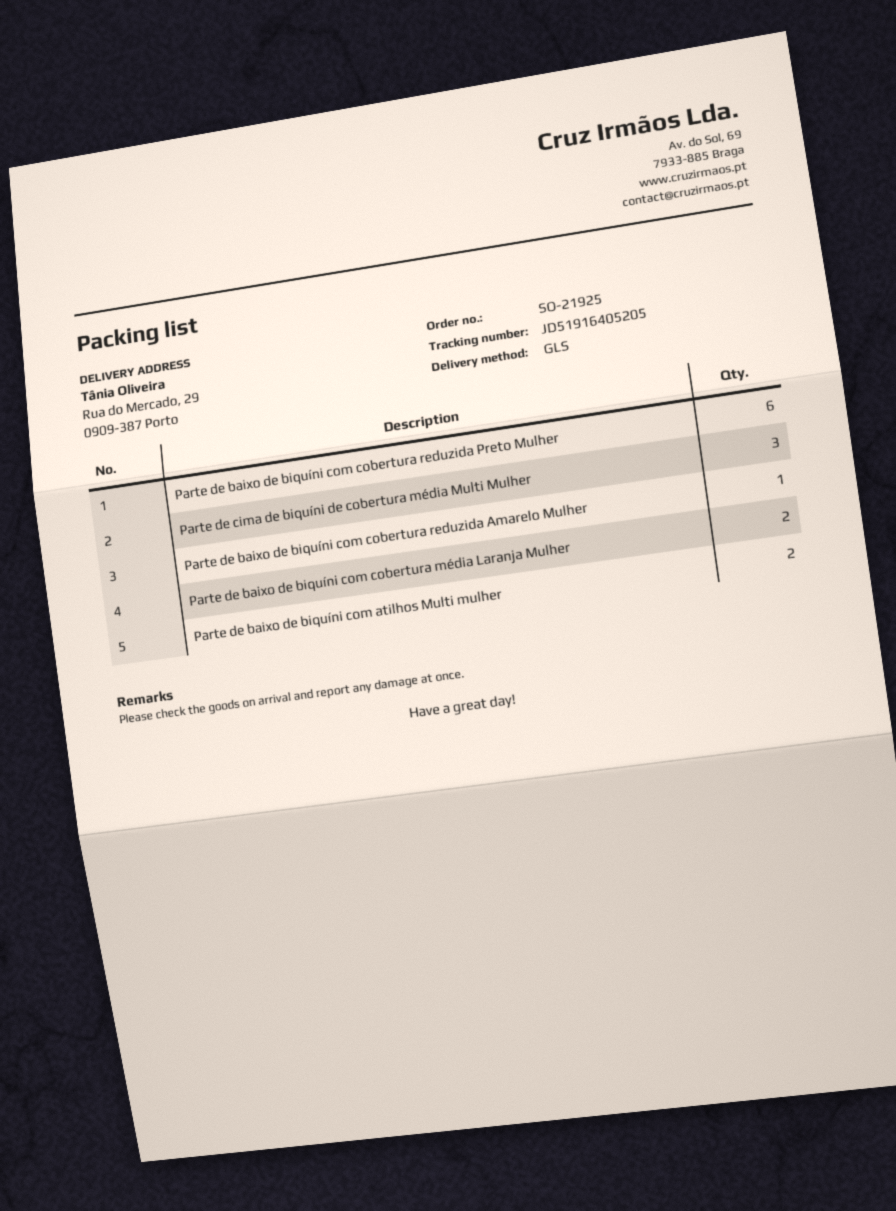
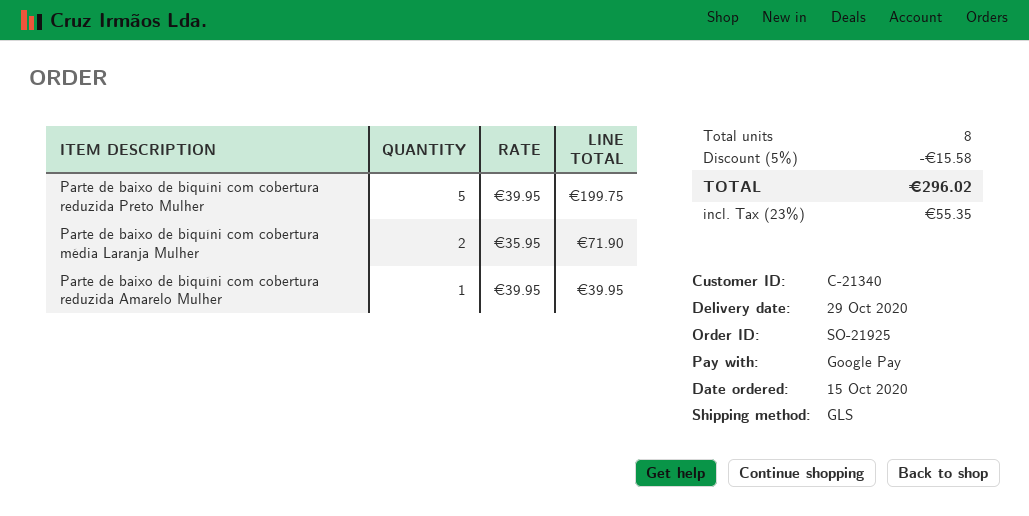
Parte de baixo de biquíni com cobertura reduzida Preto Mulher: 6 -> 5
Parte de cima de biquíni de cobertura média Multi Mulher: 3 -> none
Parte de baixo de biquíni com atilhos Multi mulher: 2 -> none

